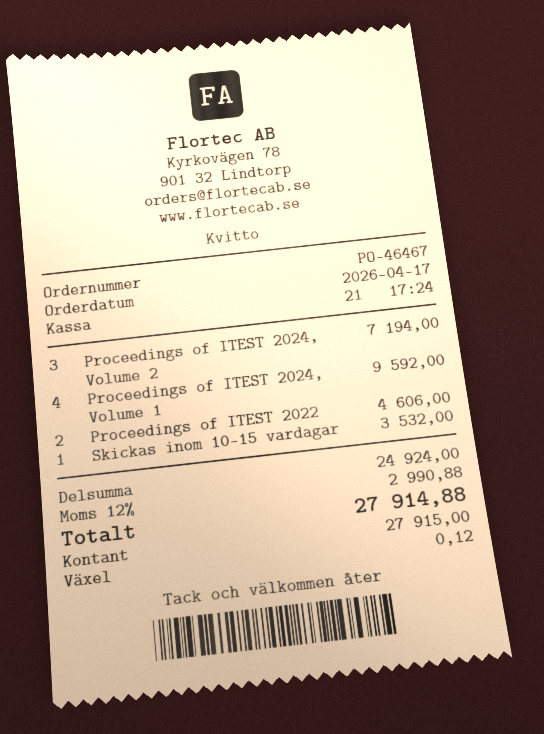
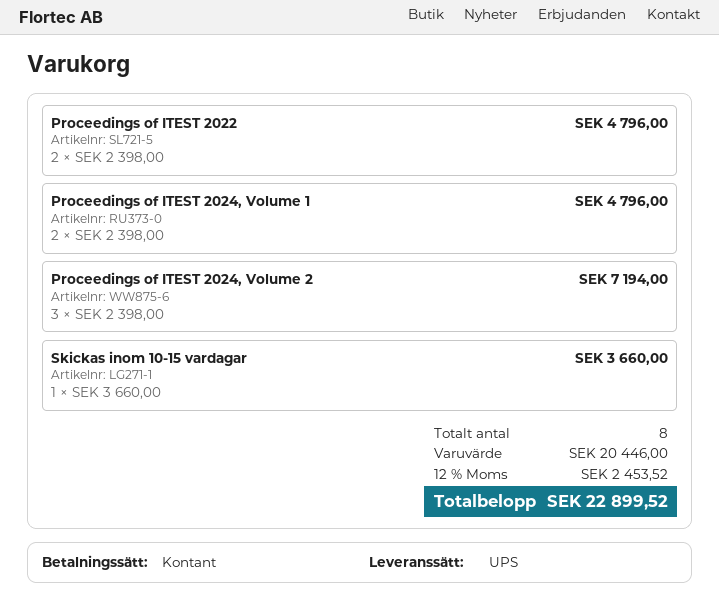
Proceedings of ITEST 2024, Volume 1: 4 for 9592.00 -> 2 for 4796.00
Proceedings of ITEST 2022: 2 for 4606.00 -> 2 for 4796.00
Skickas inom 10-15 vardagar: 1 for 3532.00 -> 1 for 3660.00
subtotal: 24924.00 -> 20446.00
tax: 12% = 2990.88 -> 12% = 2453.52
total: 27914.88 -> 22899.52

